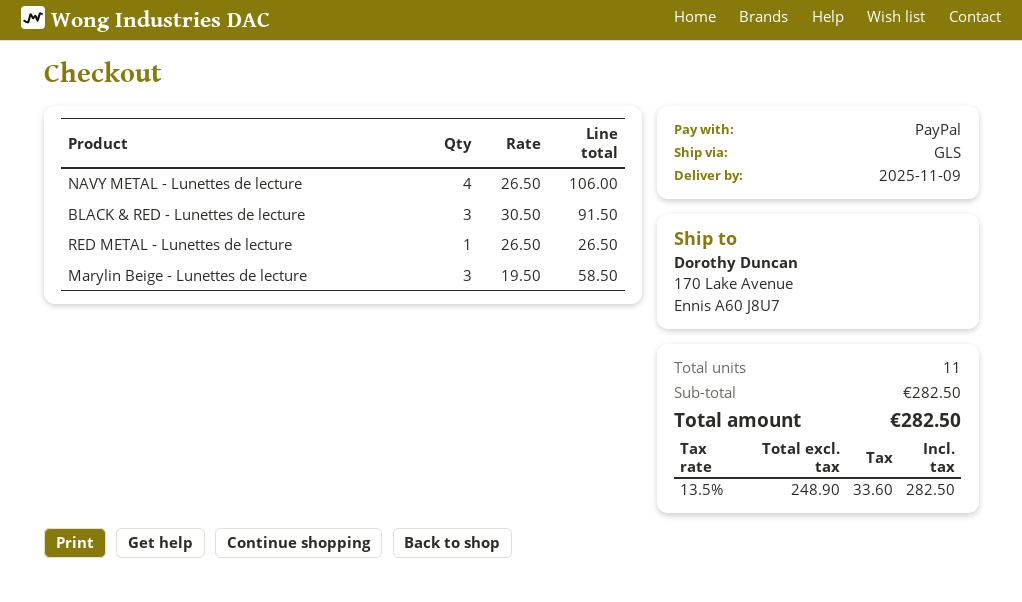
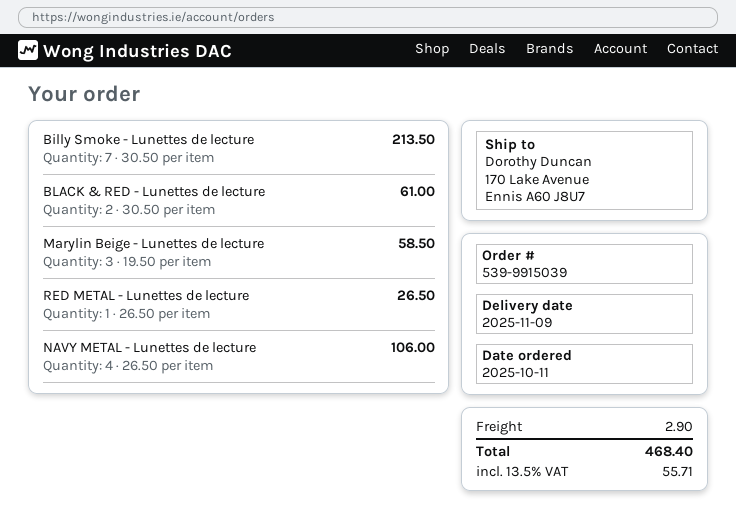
BLACK & RED - Lunettes de lecture: 3 x 30.50 = 91.50 -> 2 x 30.50 = 61.00
Billy Smoke - Lunettes de lecture: none -> 7 x 30.50 = 213.50
shipping: none -> 2.90
tax: 13.5% = 33.60 -> 13.5% = 55.71
total: 282.50 -> 468.40

